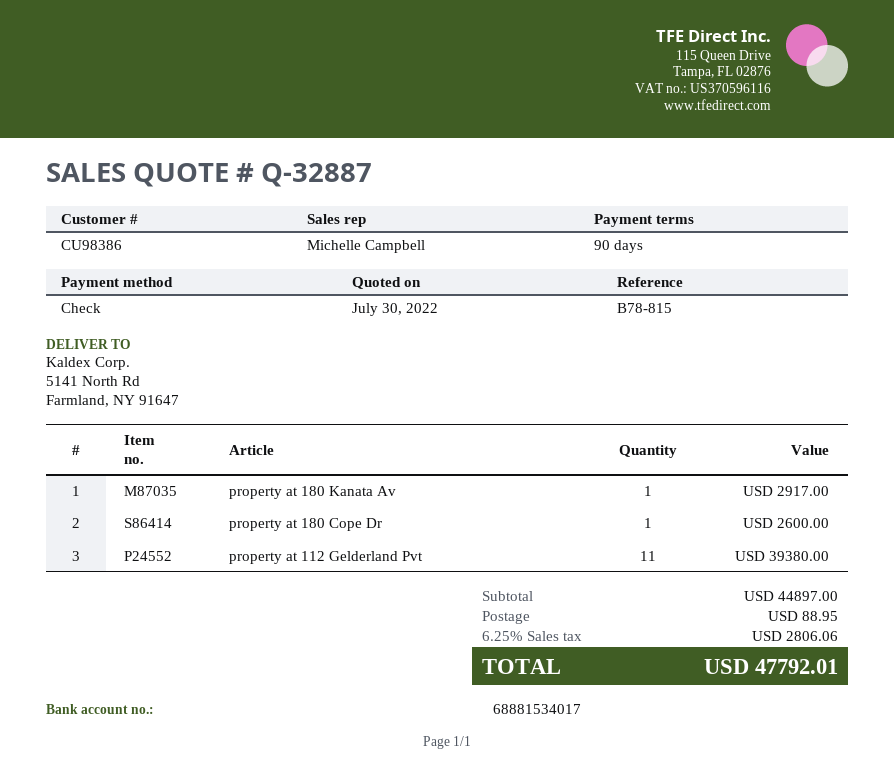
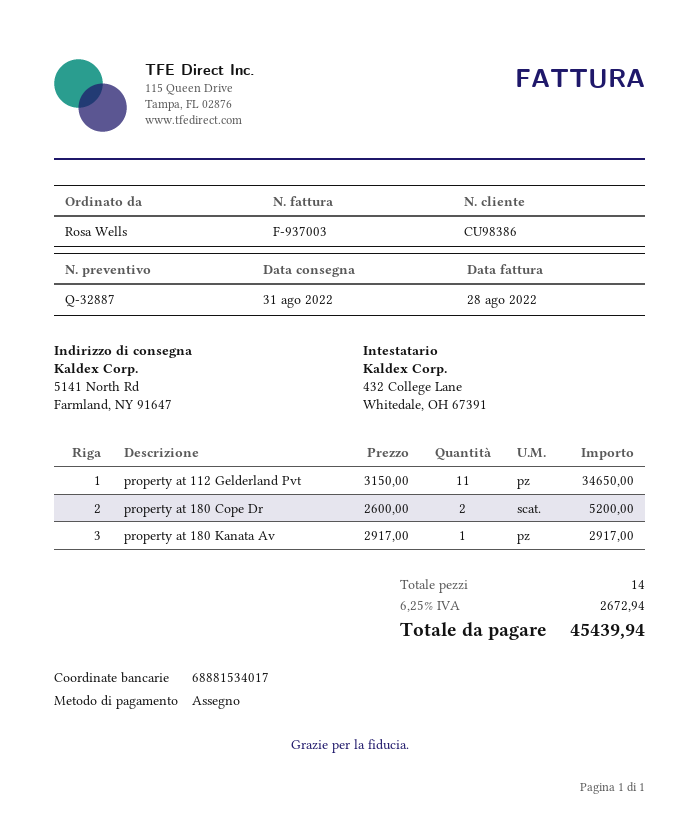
property at 180 Cope Dr: 1 for 2600.00 -> 2 for 5200.00
property at 112 Gelderland Pvt: 11 for 39380.00 -> 11 for 34650.00
shipping: 88.95 -> none
tax: 6.25% = 2806.06 -> 6.25% = 2672.94
total: 47792.01 -> 45439.94

